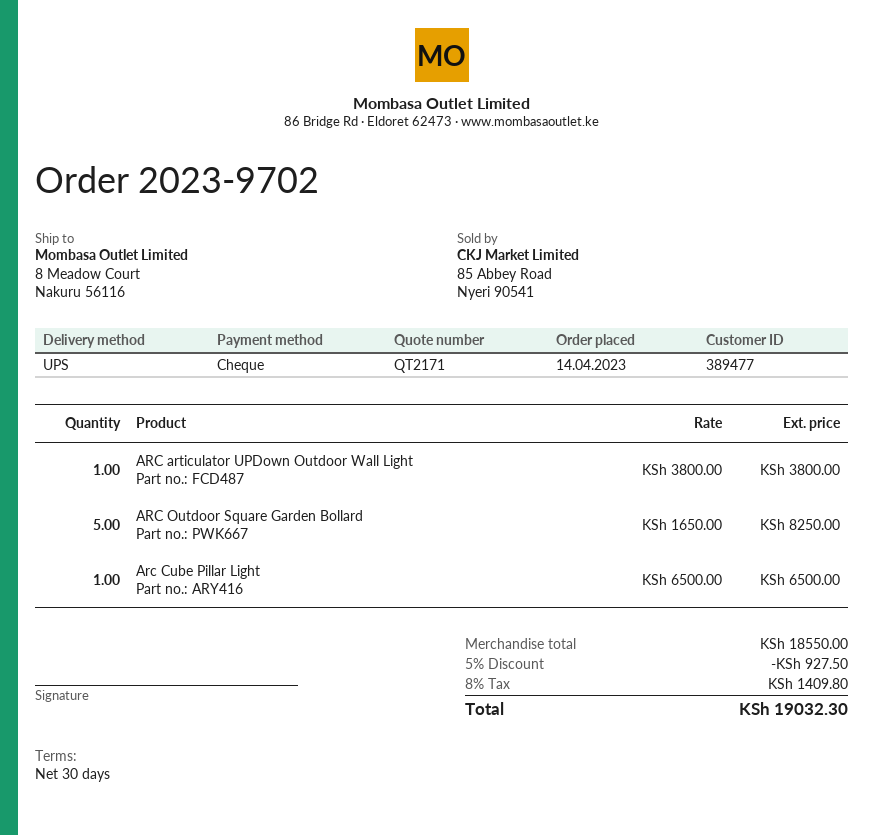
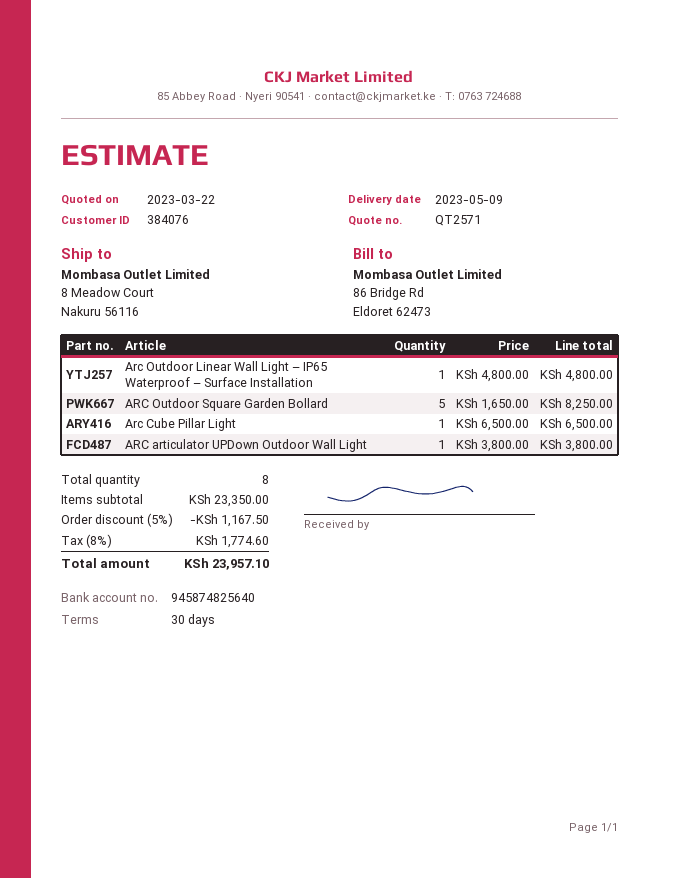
quote number: QT2171 -> QT2571
customer number: 389477 -> 384076
Arc Outdoor Linear Wall Light – IP65 Waterproof – Surface Installation: none -> 1 x 4800.00 = 4800.00
subtotal: 18550.00 -> 23350.00
discount: 5% = 927.50 -> 5% = 1167.50
tax: 8% = 1409.80 -> 8% = 1774.60
total: 19032.30 -> 23957.10

